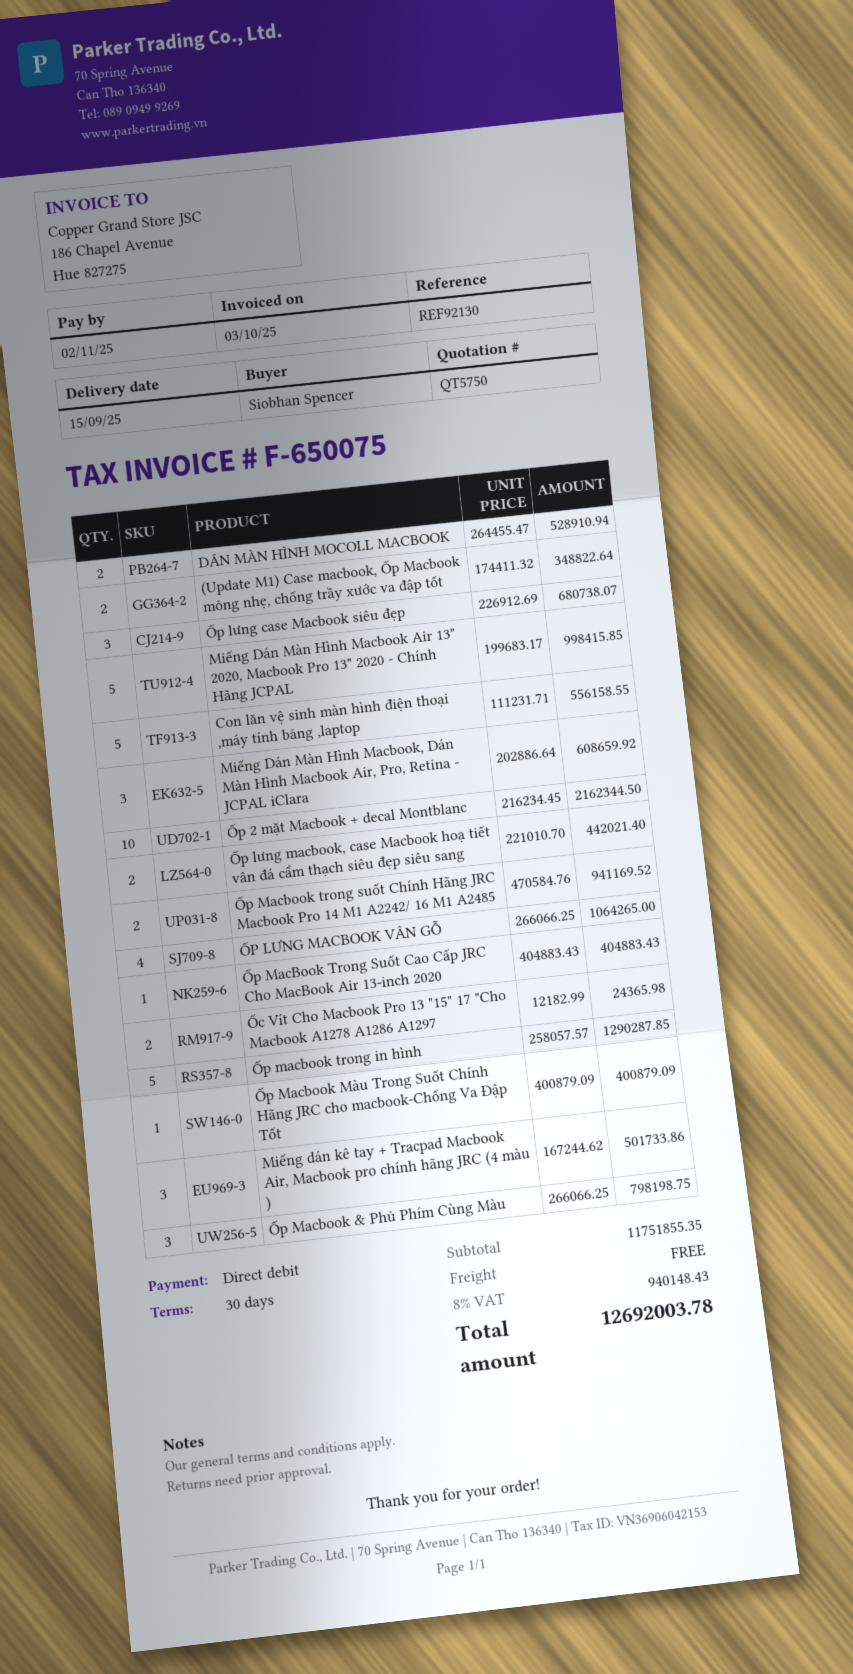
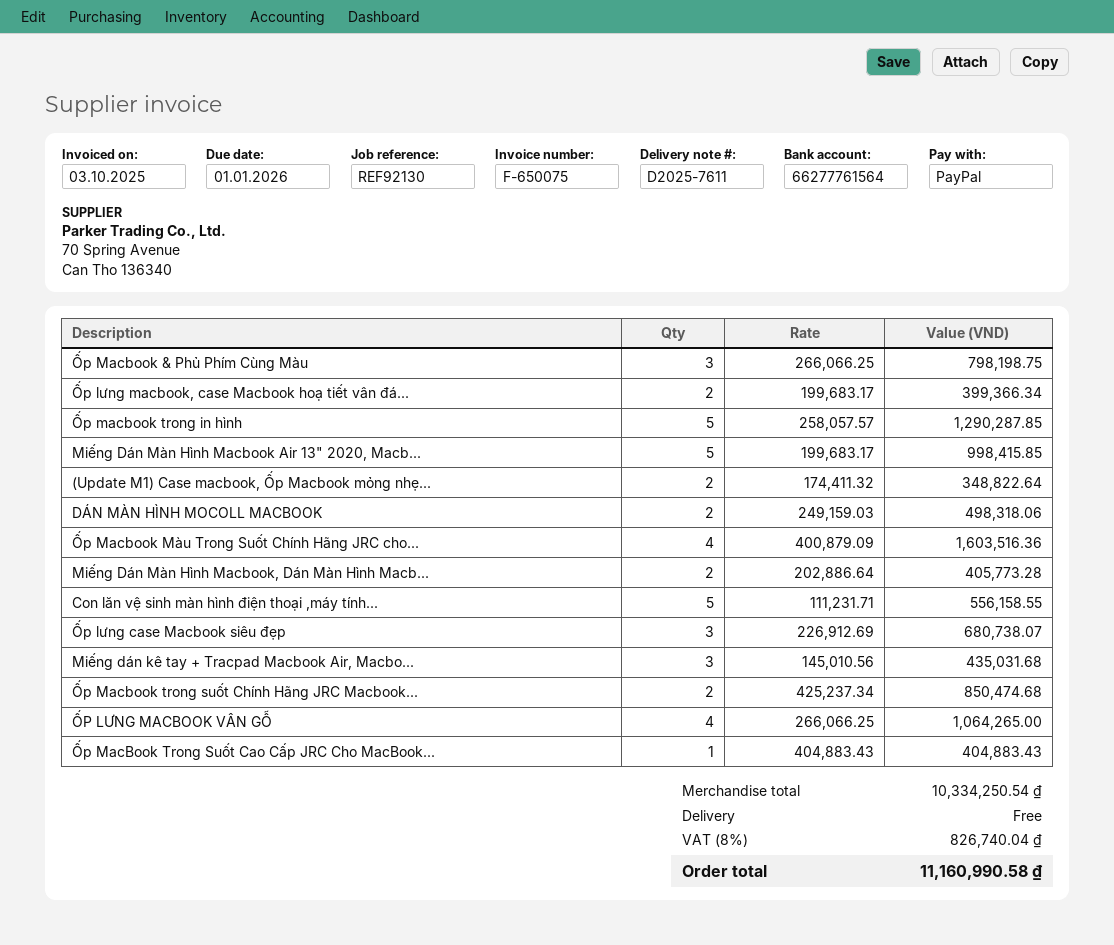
due date: 2025-11-02 -> 2026-01-01
payment method: direct debit -> PayPal
DÁN MÀN HÌNH MOCOLL MACBOOK: 2 x 264455.47 = 528910.94 -> 2 x 249159.03 = 498318.06
Miếng Dán Màn Hình Macbook, Dán Màn Hình Macbook Air, Pro, Retina - JCPAL iClara: 3 x 202886.64 = 608659.92 -> 2 x 202886.64 = 405773.28
Ốp 2 mặt Macbook + decal Montblanc: 10 x 216234.45 = 2162344.50 -> none
Ốp lưng macbook, case Macbook hoạ tiết vân đá cẩm thạch siêu đẹp siêu sang: 2 x 221010.70 = 442021.40 -> 2 x 199683.17 = 399366.34
Ốp Macbook trong suốt Chính Hãng JRC Macbook Pro 14 M1 A2242/ 16 M1 A2485: 2 x 470584.76 = 941169.52 -> 2 x 425237.34 = 850474.68
Ốc Vít Cho Macbook Pro 13 "15" 17 "Cho Macbook A1278 A1286 A1297: 2 x 12182.99 = 24365.98 -> none
Ốp Macbook Màu Trong Suốt Chính Hãng JRC cho macbook-Chống Va Đập Tốt: 1 x 400879.09 = 400879.09 -> 4 x 400879.09 = 1603516.36
Miếng dán kê tay + Tracpad Macbook Air, Macbook pro chính hãng JRC (4 màu ): 3 x 167244.62 = 501733.86 -> 3 x 145010.56 = 435031.68
subtotal: 11751855.35 -> 10334250.54
tax: 8% = 940148.43 -> 8% = 826740.04
total: 12692003.78 -> 11160990.58

